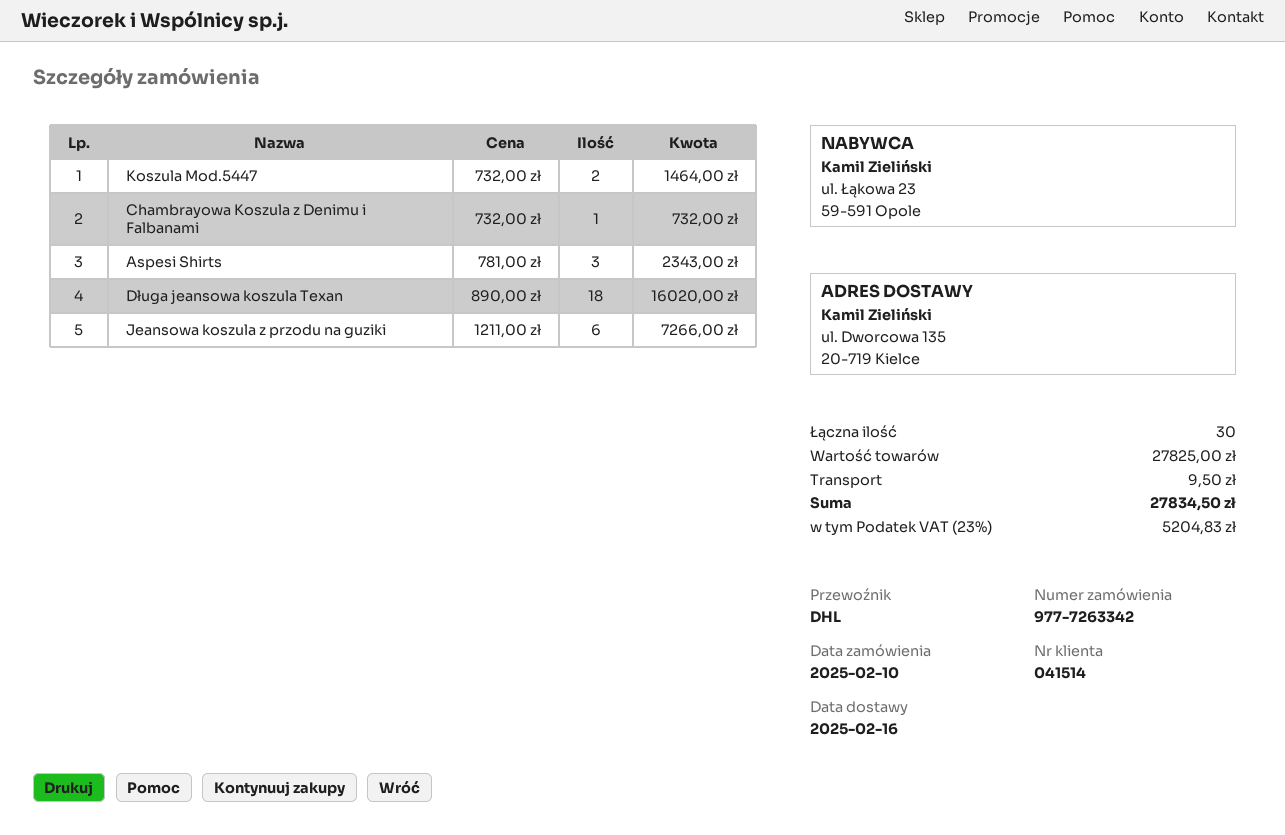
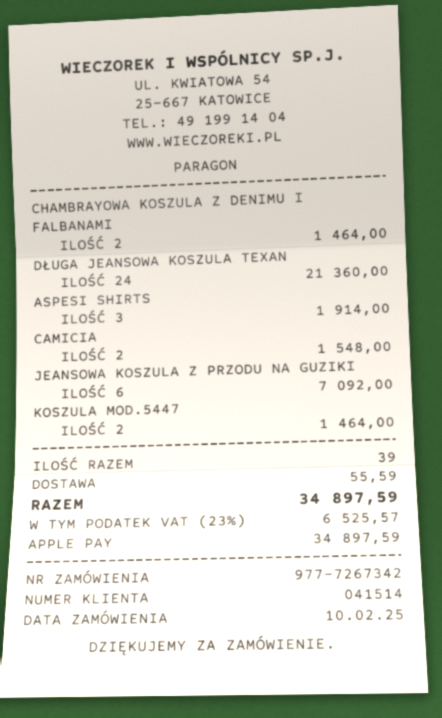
order number: 977-7263342 -> 977-7267342
Chambrayowa Koszula z Denimu i Falbanami: 1 for 732.00 -> 2 for 1464.00
Aspesi Shirts: 3 for 2343.00 -> 3 for 1914.00
Długa jeansowa koszula Texan: 18 for 16020.00 -> 24 for 21360.00
Jeansowa koszula z przodu na guziki: 6 for 7266.00 -> 6 for 7092.00
CAMICIA: none -> 2 for 1548.00
total quantity: 30 -> 39
shipping: 9.50 -> 55.59
tax: 23% = 5204.83 -> 23% = 6525.57
total: 27834.50 -> 34897.59

